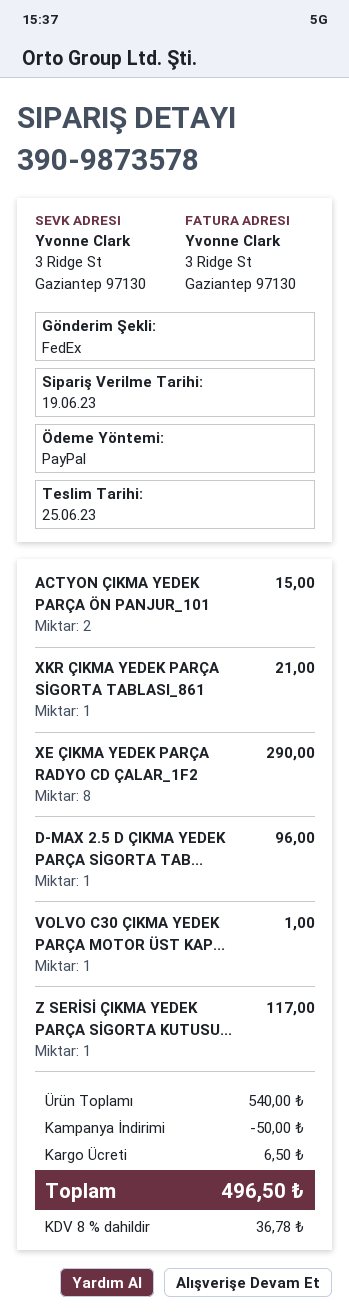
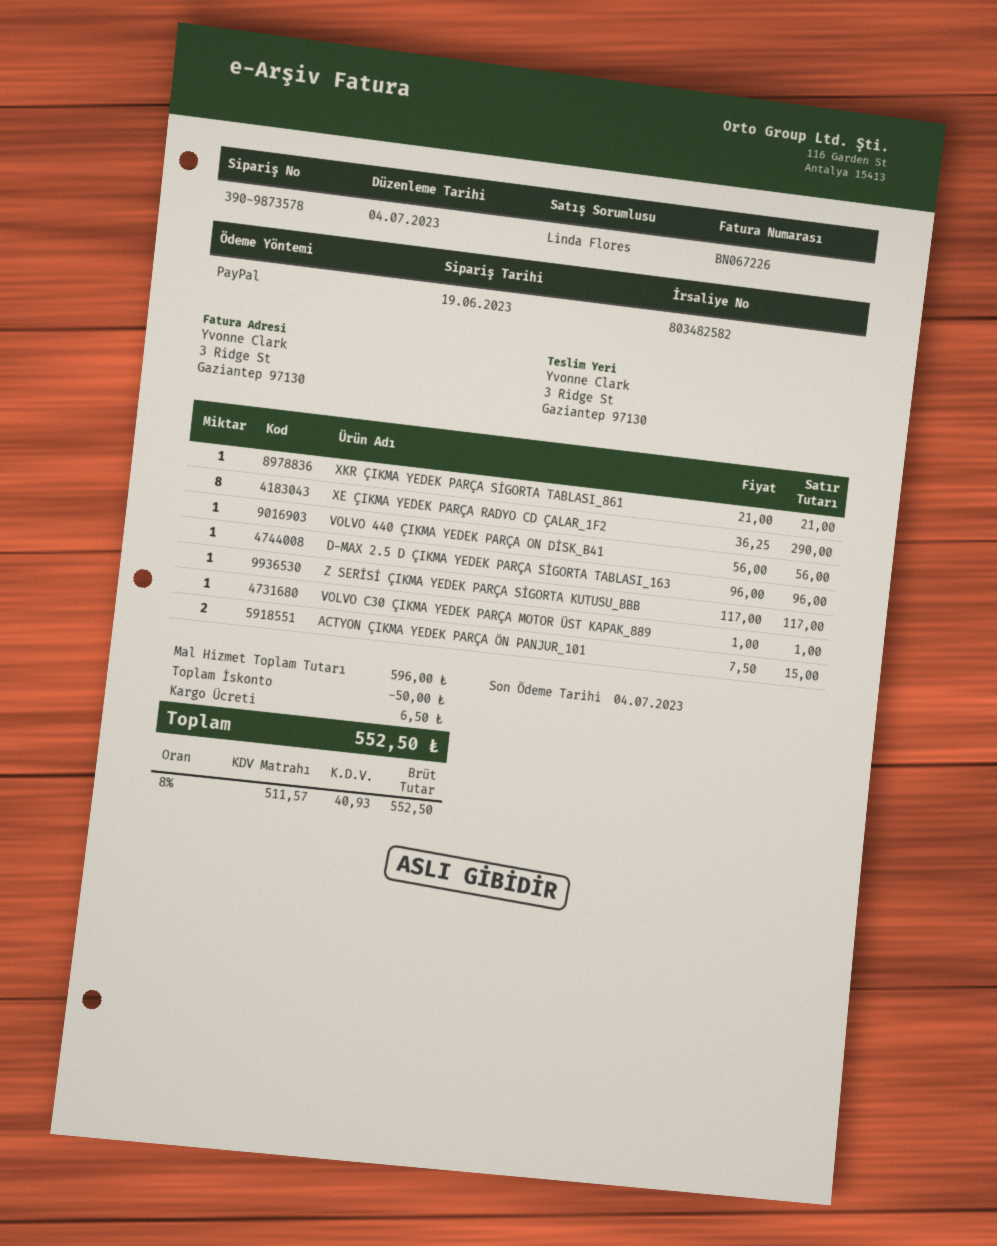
VOLVO 440 ÇIKMA YEDEK PARÇA ON DİSK_B41: none -> 1 for 56.00
subtotal: 540.00 -> 596.00
tax: 8% = 36.78 -> 8% = 40.93
total: 496.50 -> 552.50

